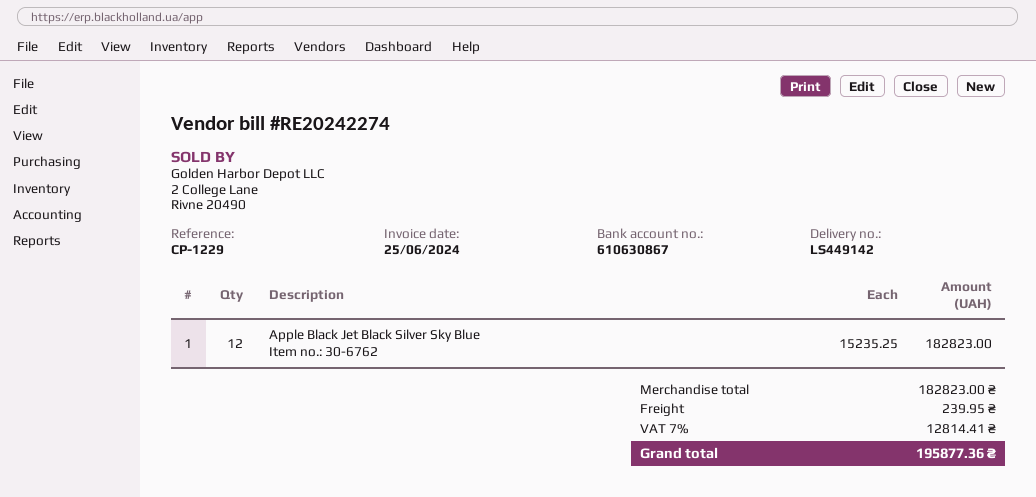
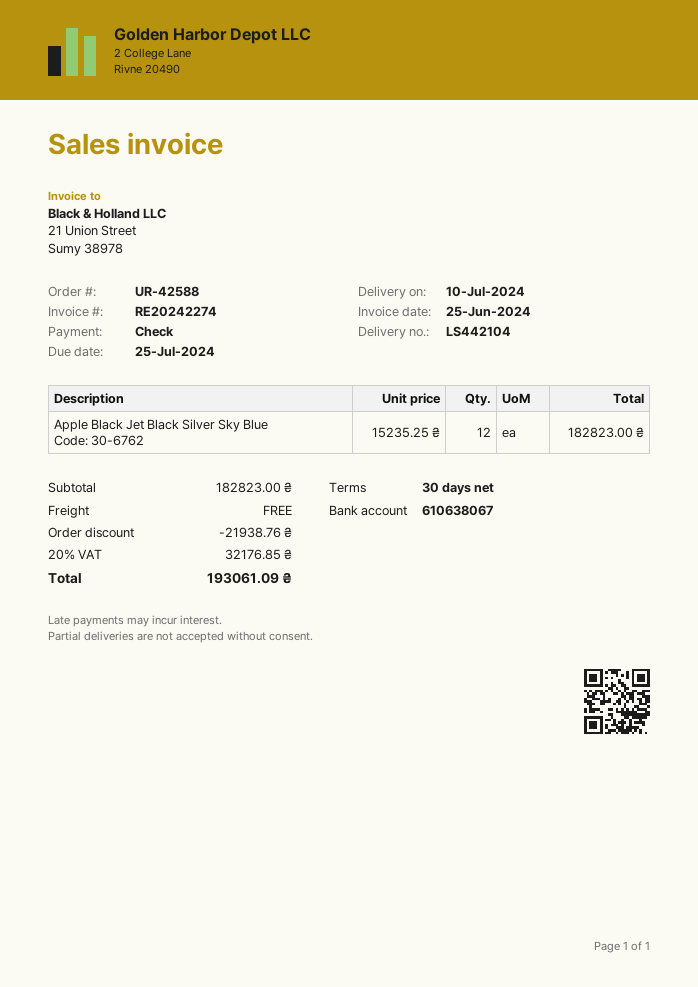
delivery note number: LS449142 -> LS442104
bank account: 610630867 -> 610638067
discount: none -> 21938.76
shipping: 239.95 -> 0.00
tax: 7% = 12814.41 -> 20% = 32176.85
total: 195877.36 -> 193061.09

